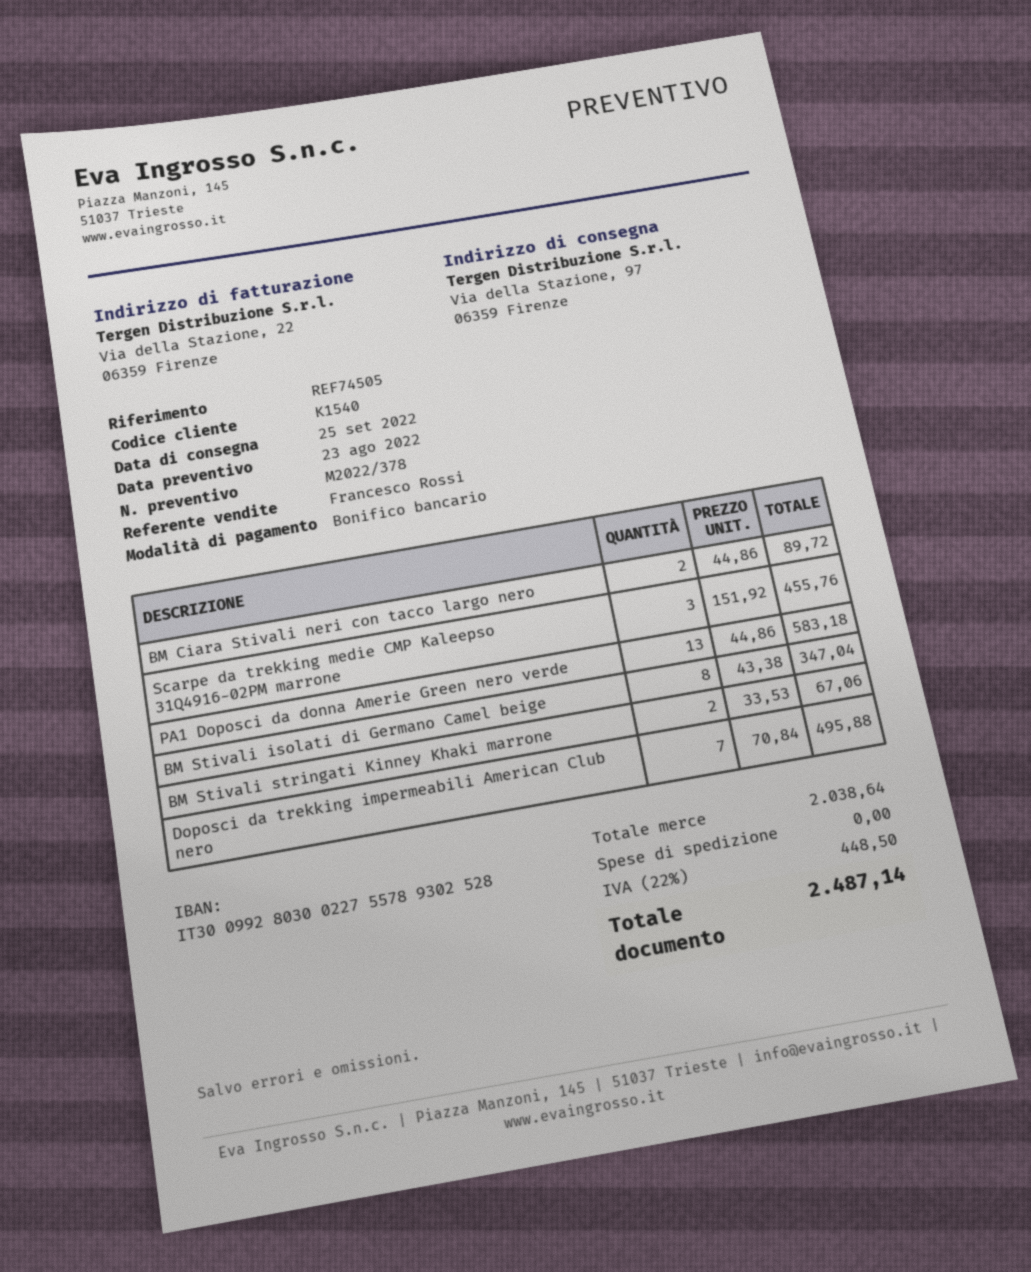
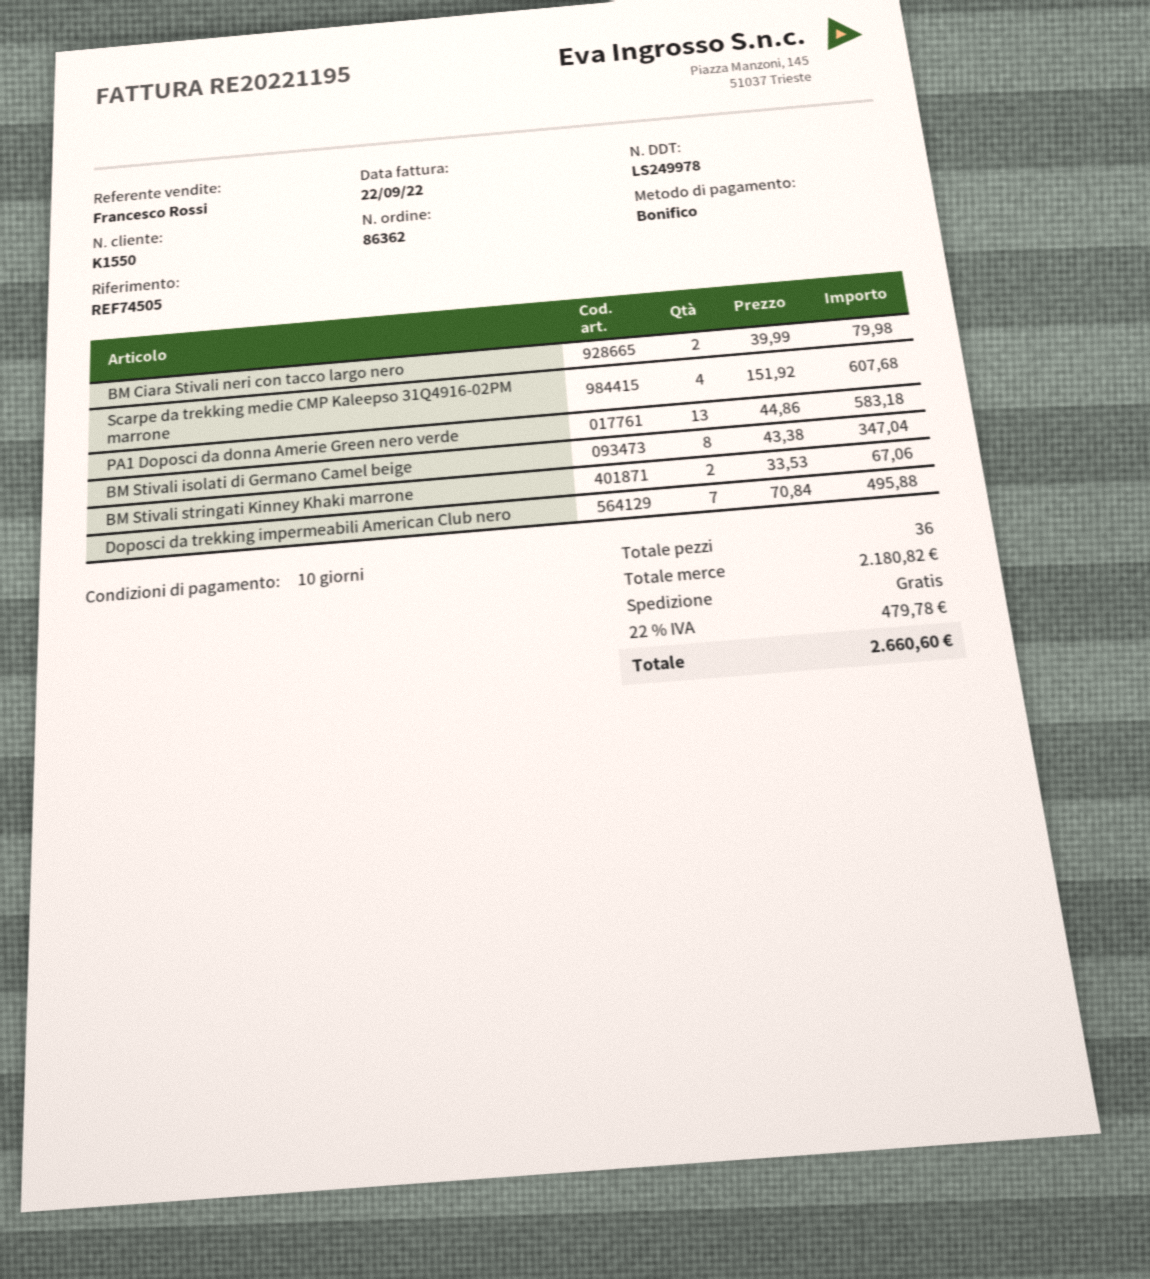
customer number: K1540 -> K1550
BM Ciara Stivali neri con tacco largo nero: 2 x 44.86 = 89.72 -> 2 x 39.99 = 79.98
Scarpe da trekking medie CMP Kaleepso 31Q4916-02PM marrone: 3 x 151.92 = 455.76 -> 4 x 151.92 = 607.68
subtotal: 2038.64 -> 2180.82
tax: 22% = 448.50 -> 22% = 479.78
total: 2487.14 -> 2660.60

